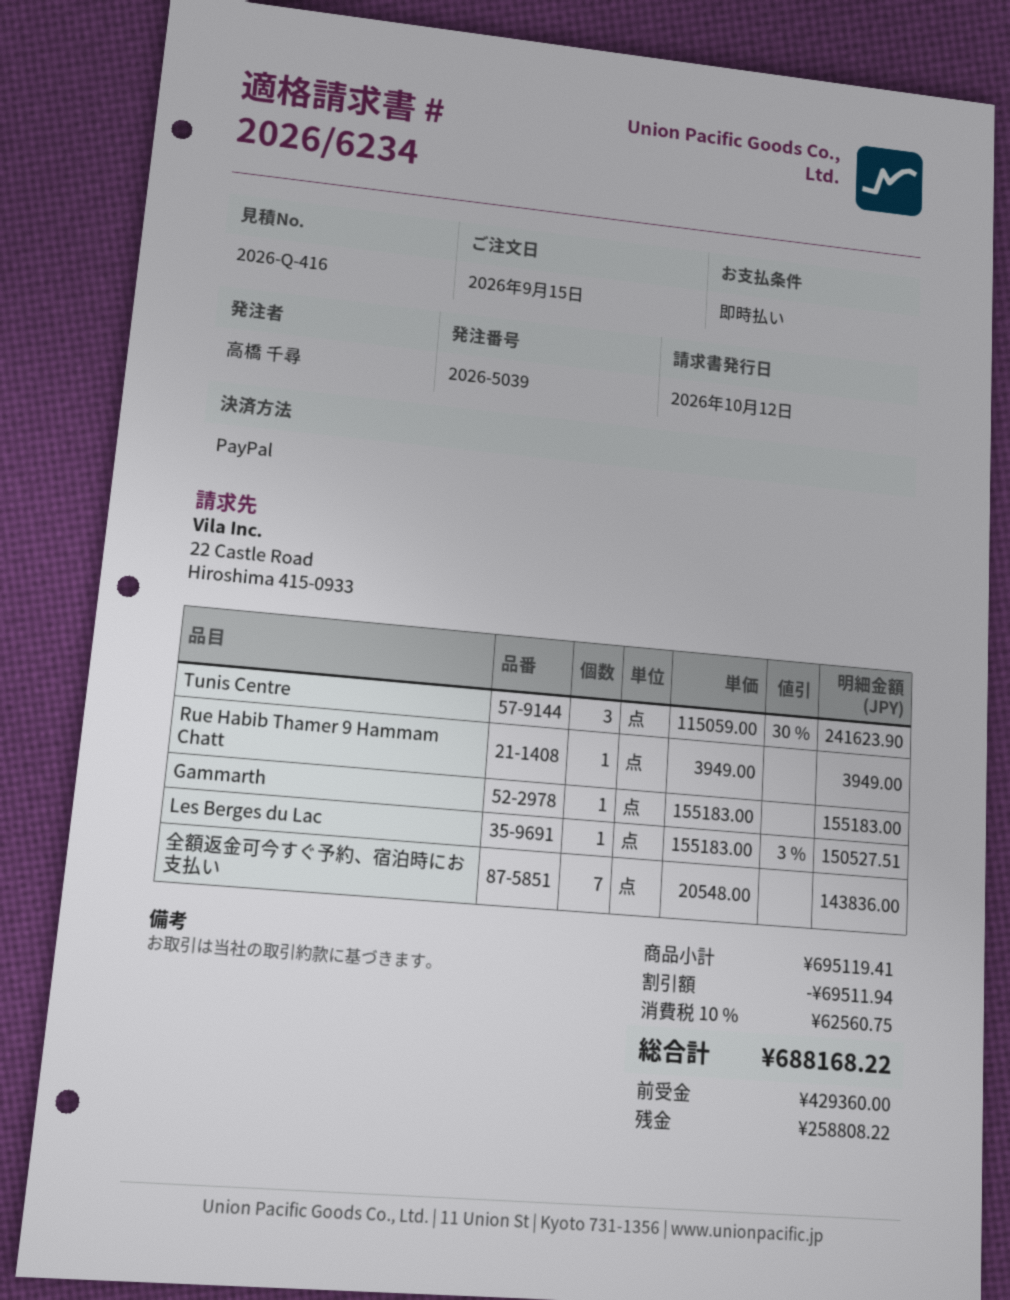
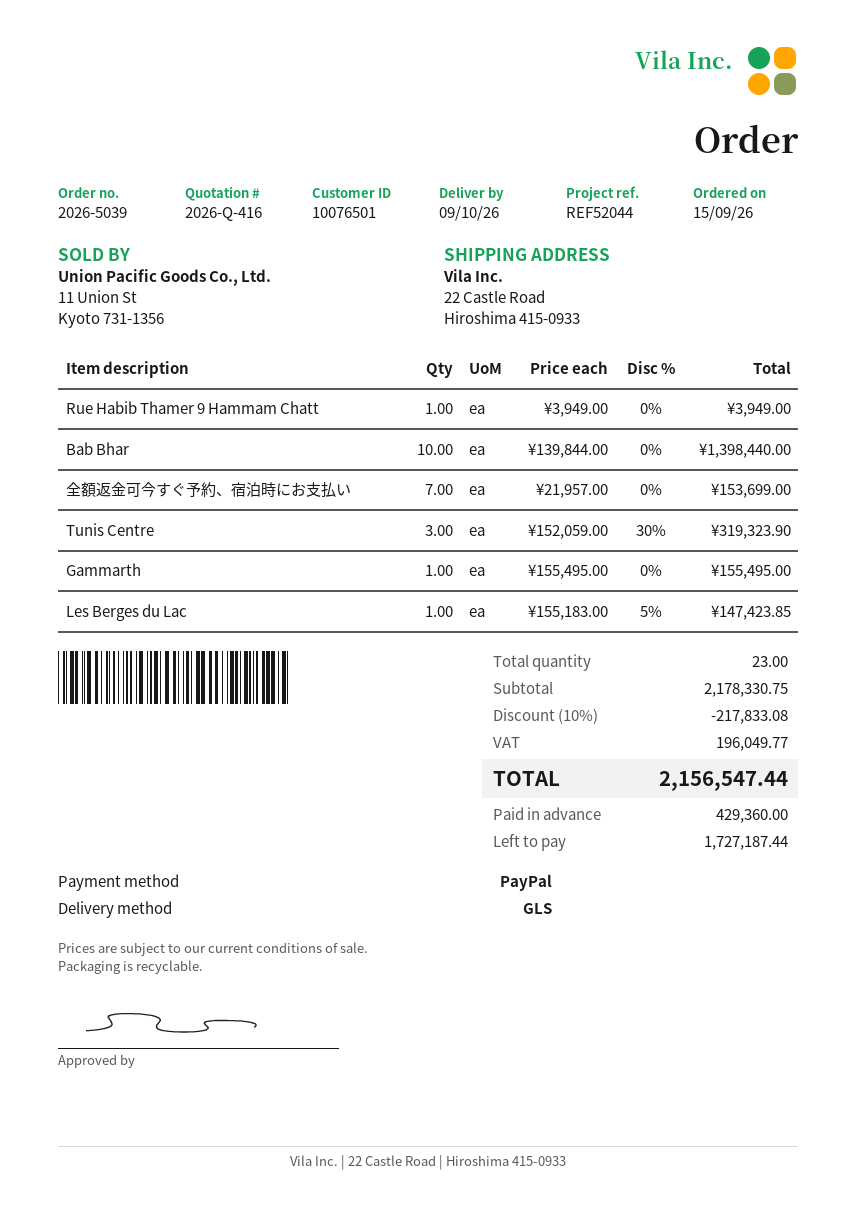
Tunis Centre: 3 x 115059.00 - 30% = 241623.90 -> 3 x 152059.00 - 30% = 319323.90
Gammarth: 1 x 155183.00 = 155183.00 -> 1 x 155495.00 = 155495.00
Les Berges du Lac: 1 x 155183.00 - 3% = 150527.51 -> 1 x 155183.00 - 5% = 147423.85
全額返金可今すぐ予約、宿泊時にお支払い: 7 x 20548.00 = 143836.00 -> 7 x 21957.00 = 153699.00
Bab Bhar: none -> 10 x 139844.00 = 1398440.00
subtotal: 695119.41 -> 2178330.75
discount: 69511.94 -> 217833.08
tax: 62560.75 -> 196049.77
total: 688168.22 -> 2156547.44
balance: 258808.22 -> 1727187.44

